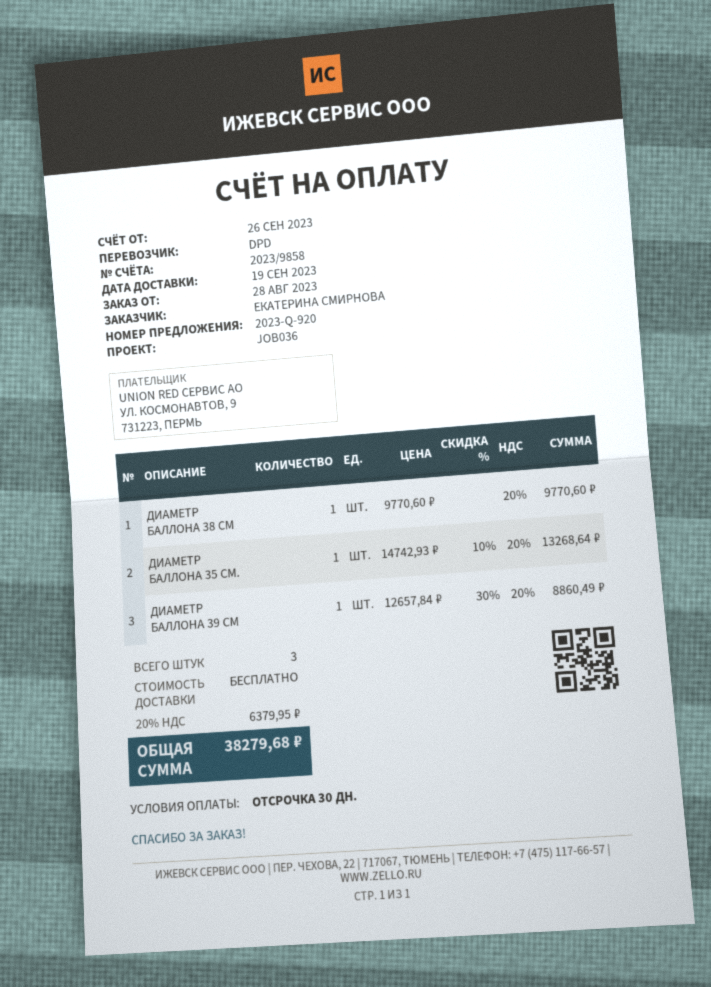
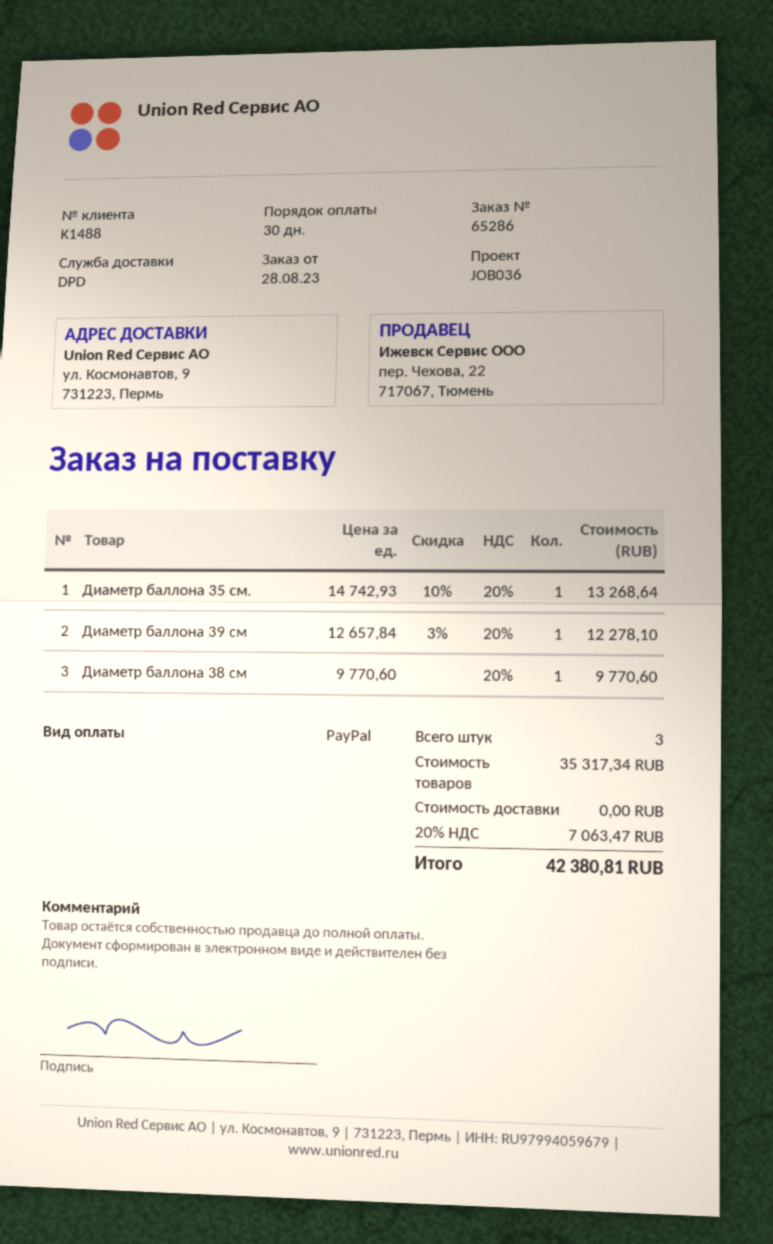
ДИАМЕТР БАЛЛОНА 39 СМ: 1 x 12657.84 - 30% = 8860.49 -> 1 x 12657.84 - 3% = 12278.10
tax: 20% = 6379.95 -> 20% = 7063.47
total: 38279.68 -> 42380.81

